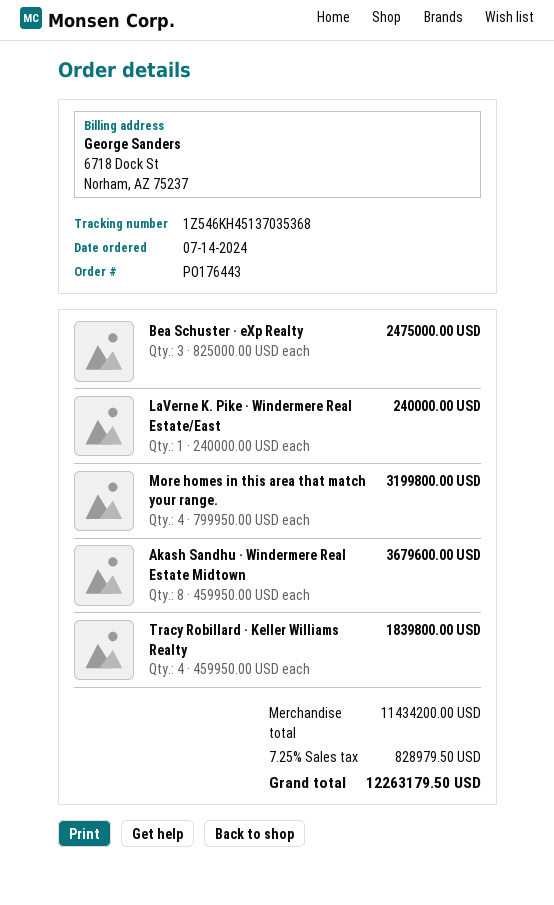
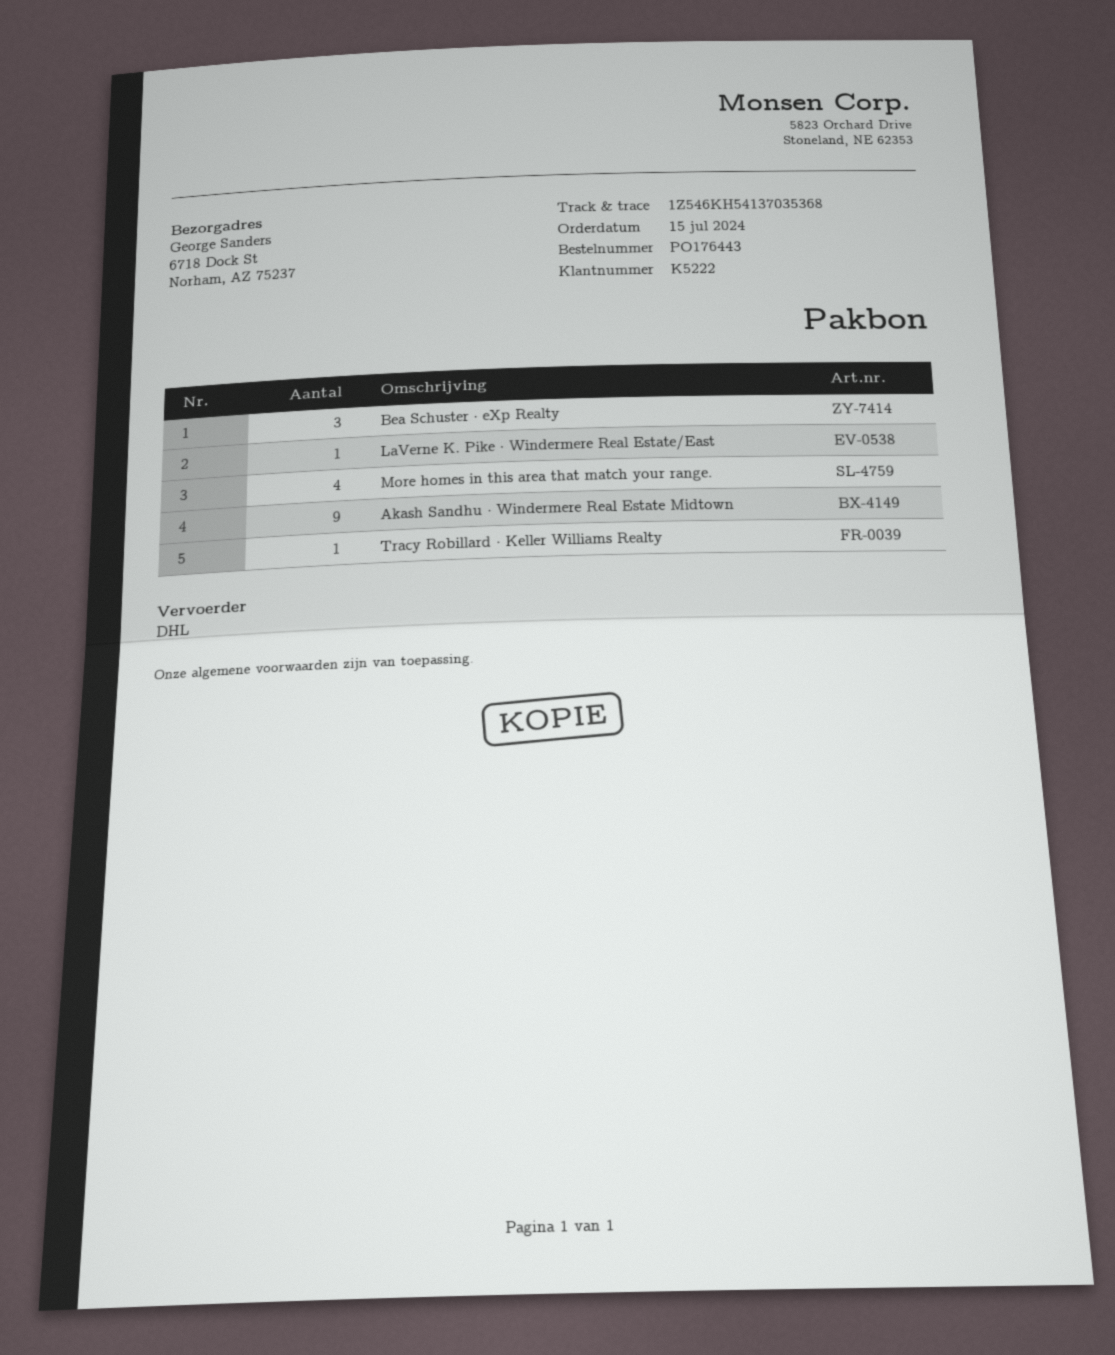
order date: 2024-07-14 -> 2024-07-15
tracking number: 1Z546KH45137035368 -> 1Z546KH54137035368
Akash Sandhu · Windermere Real Estate Midtown: 8 -> 9
Tracy Robillard · Keller Williams Realty: 4 -> 1

